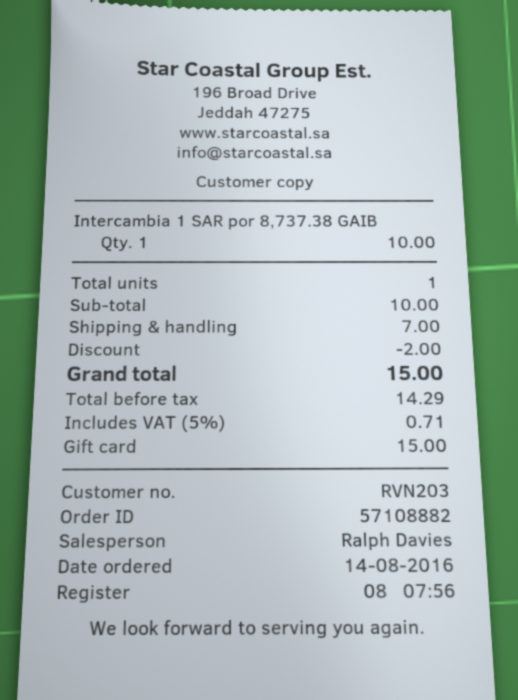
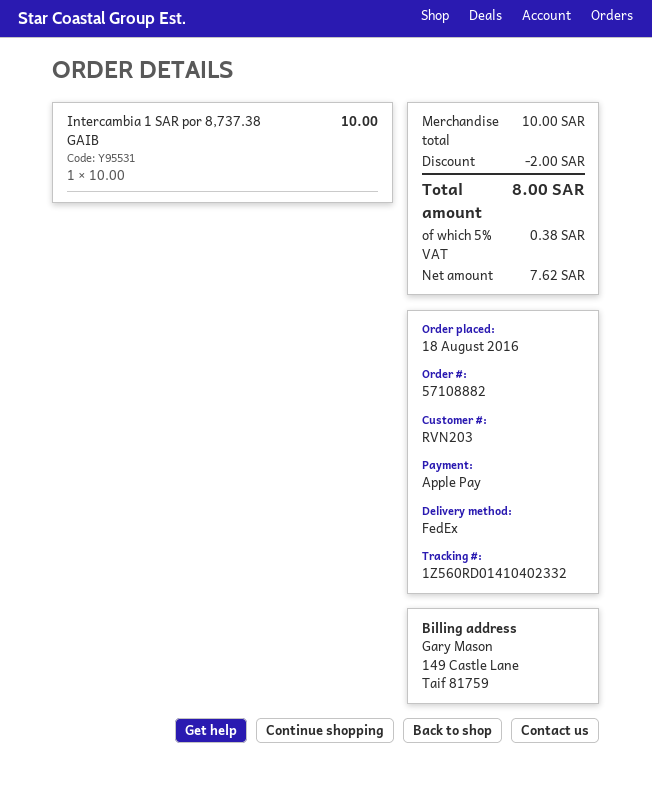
order date: 2016-08-14 -> 2016-08-18
payment method: gift card -> Apple Pay
shipping: 7.00 -> none
net: 14.29 -> 7.62
tax: 5% = 0.71 -> 5% = 0.38
total: 15.00 -> 8.00

